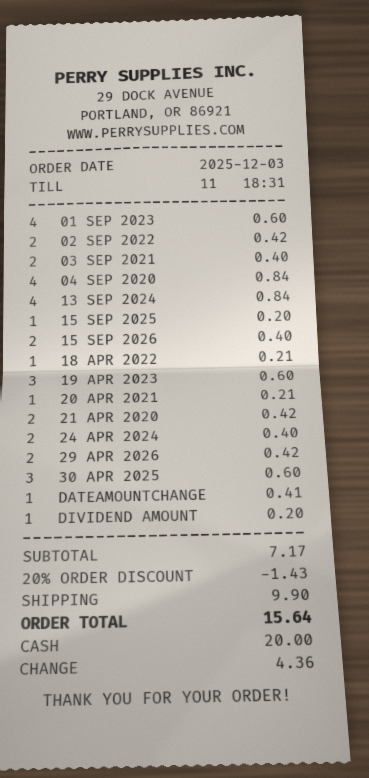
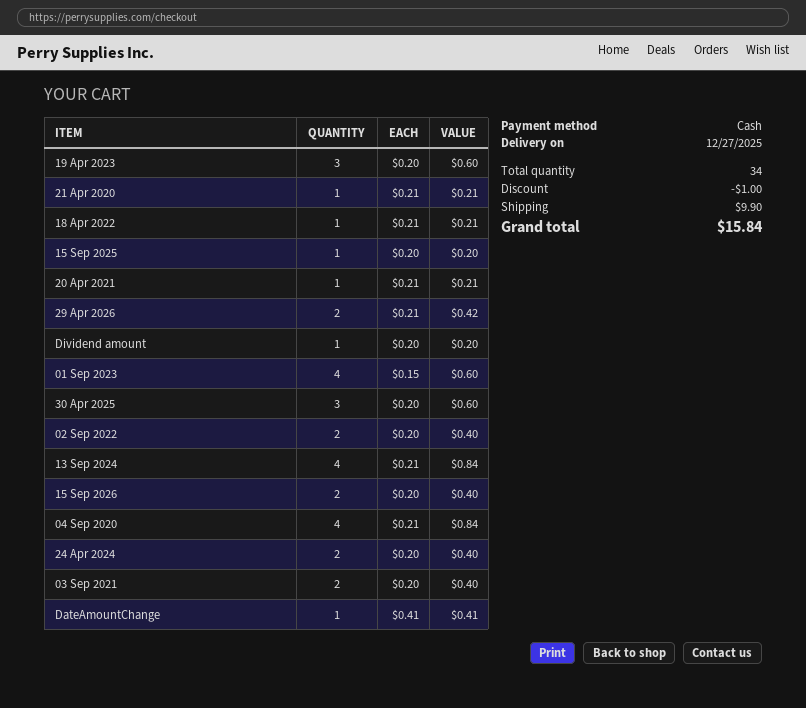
02 SEP 2022: 2 for 0.42 -> 2 for 0.40
21 APR 2020: 2 for 0.42 -> 1 for 0.21
discount: 1.43 -> 1.00
total: 15.64 -> 15.84

